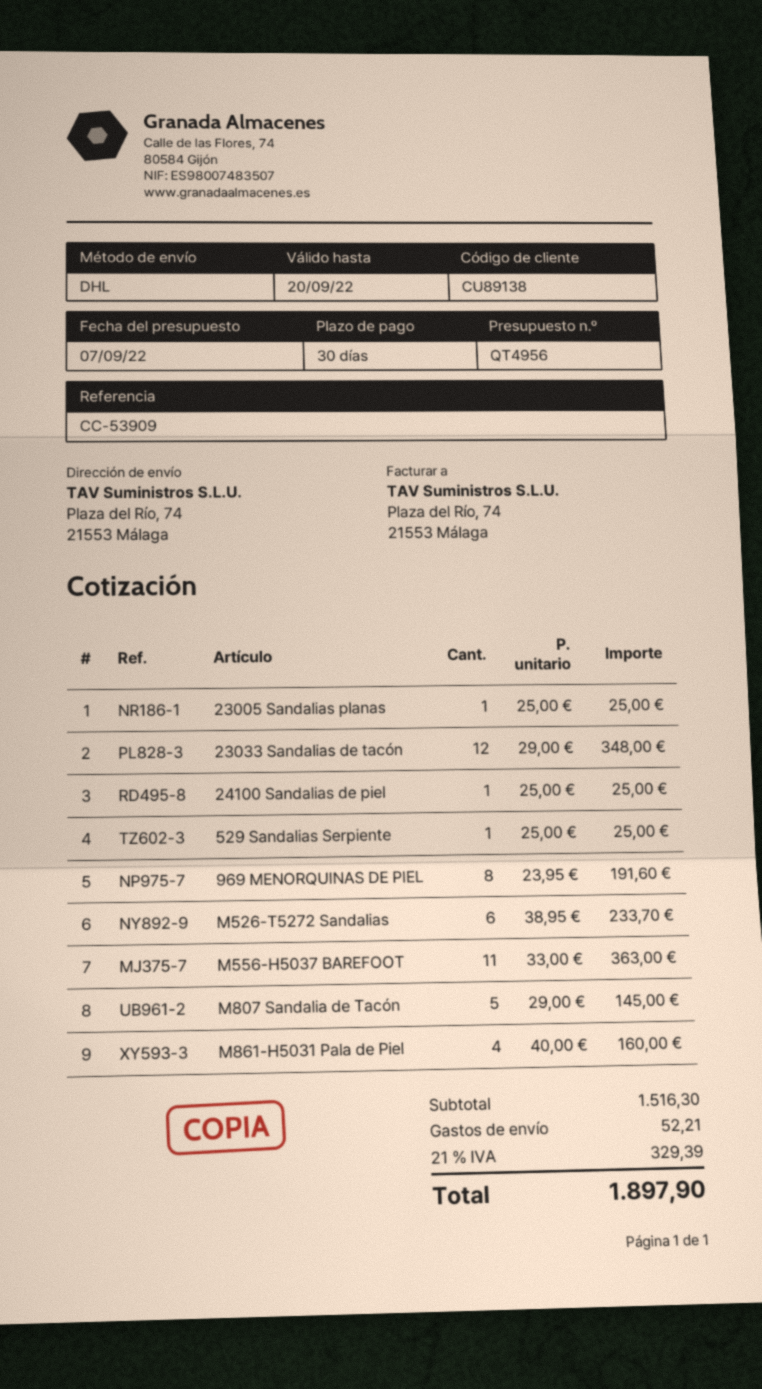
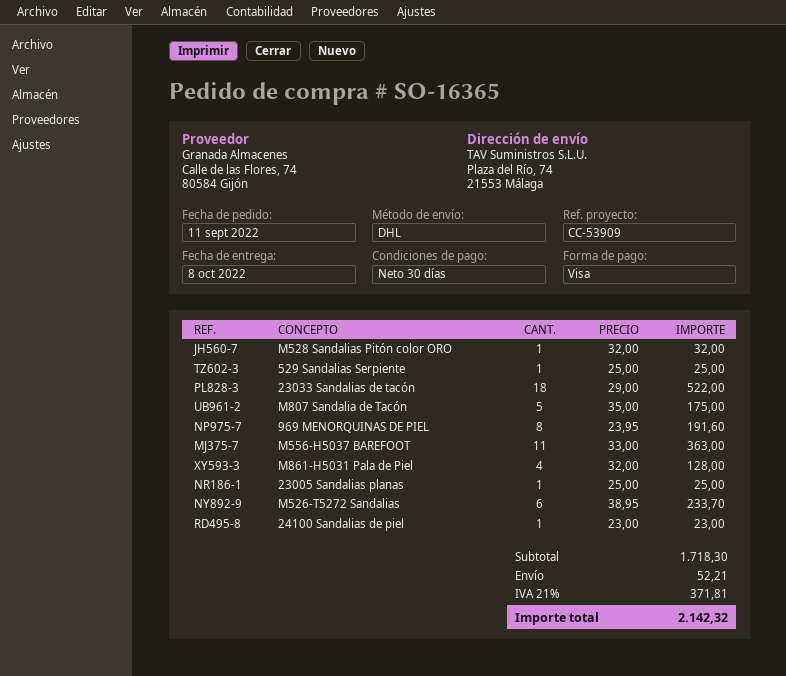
23033 Sandalias de tacón: 12 x 29.00 = 348.00 -> 18 x 29.00 = 522.00
24100 Sandalias de piel: 1 x 25.00 = 25.00 -> 1 x 23.00 = 23.00
M807 Sandalia de Tacón: 5 x 29.00 = 145.00 -> 5 x 35.00 = 175.00
M861-H5031 Pala de Piel: 4 x 40.00 = 160.00 -> 4 x 32.00 = 128.00
M528 Sandalias Pitón color ORO: none -> 1 x 32.00 = 32.00
subtotal: 1516.30 -> 1718.30
tax: 21% = 329.39 -> 21% = 371.81
total: 1897.90 -> 2142.32

